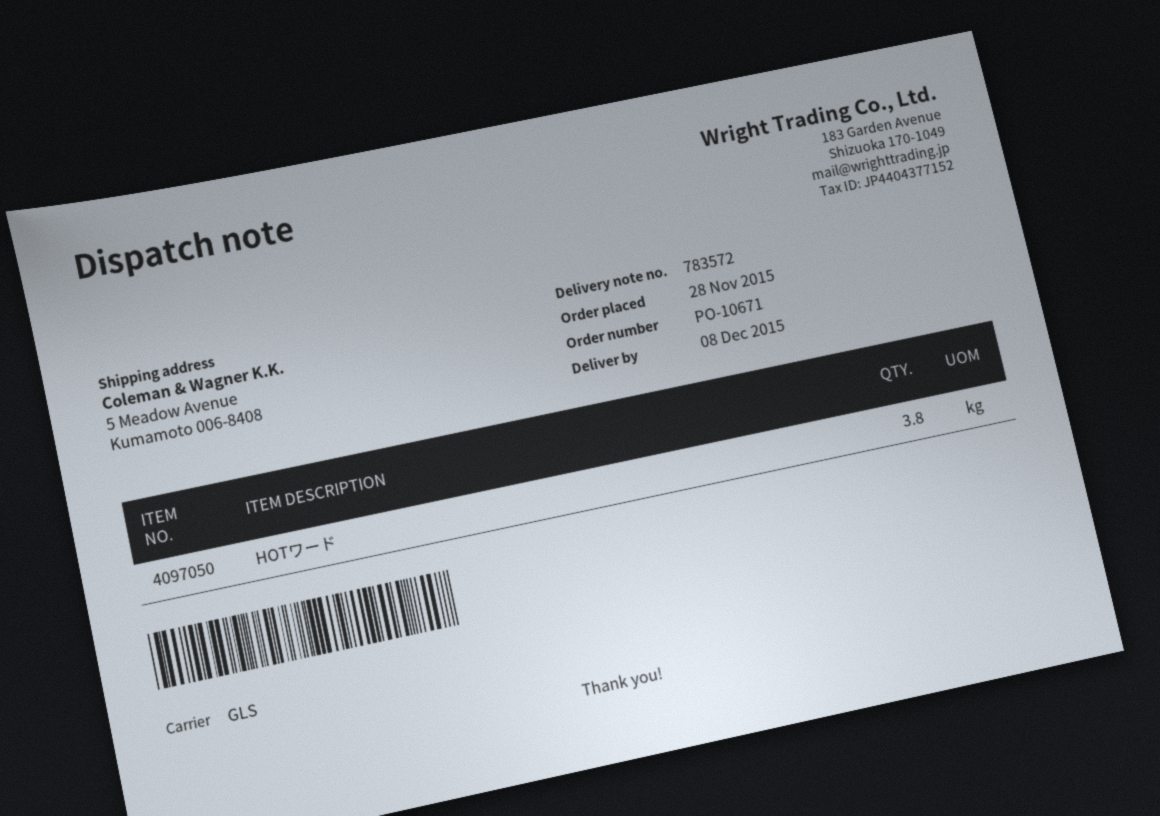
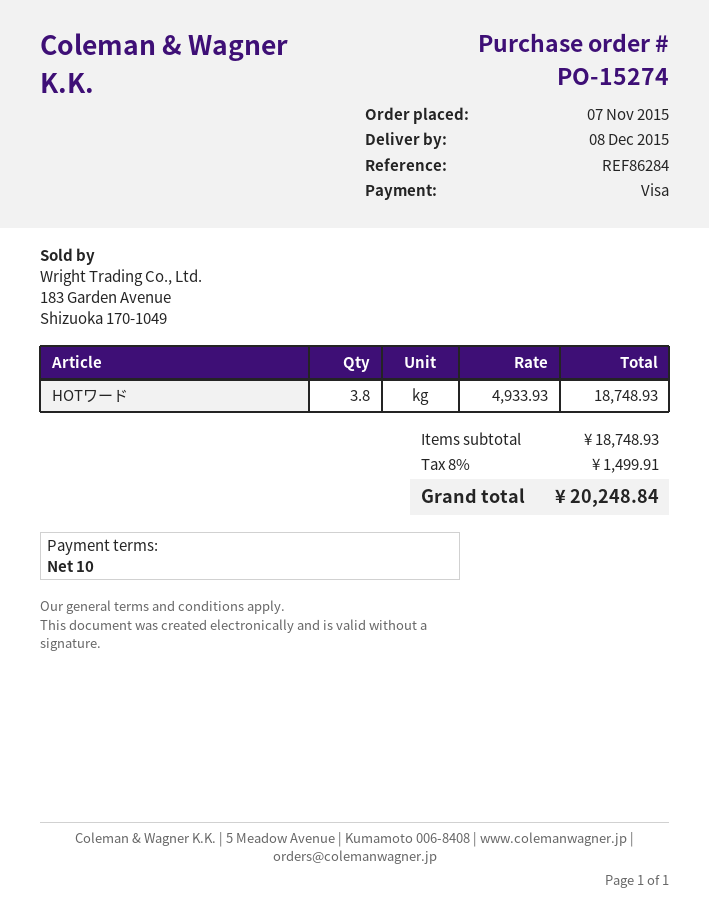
order number: PO-10671 -> PO-15274
order date: 2015-11-28 -> 2015-11-07

